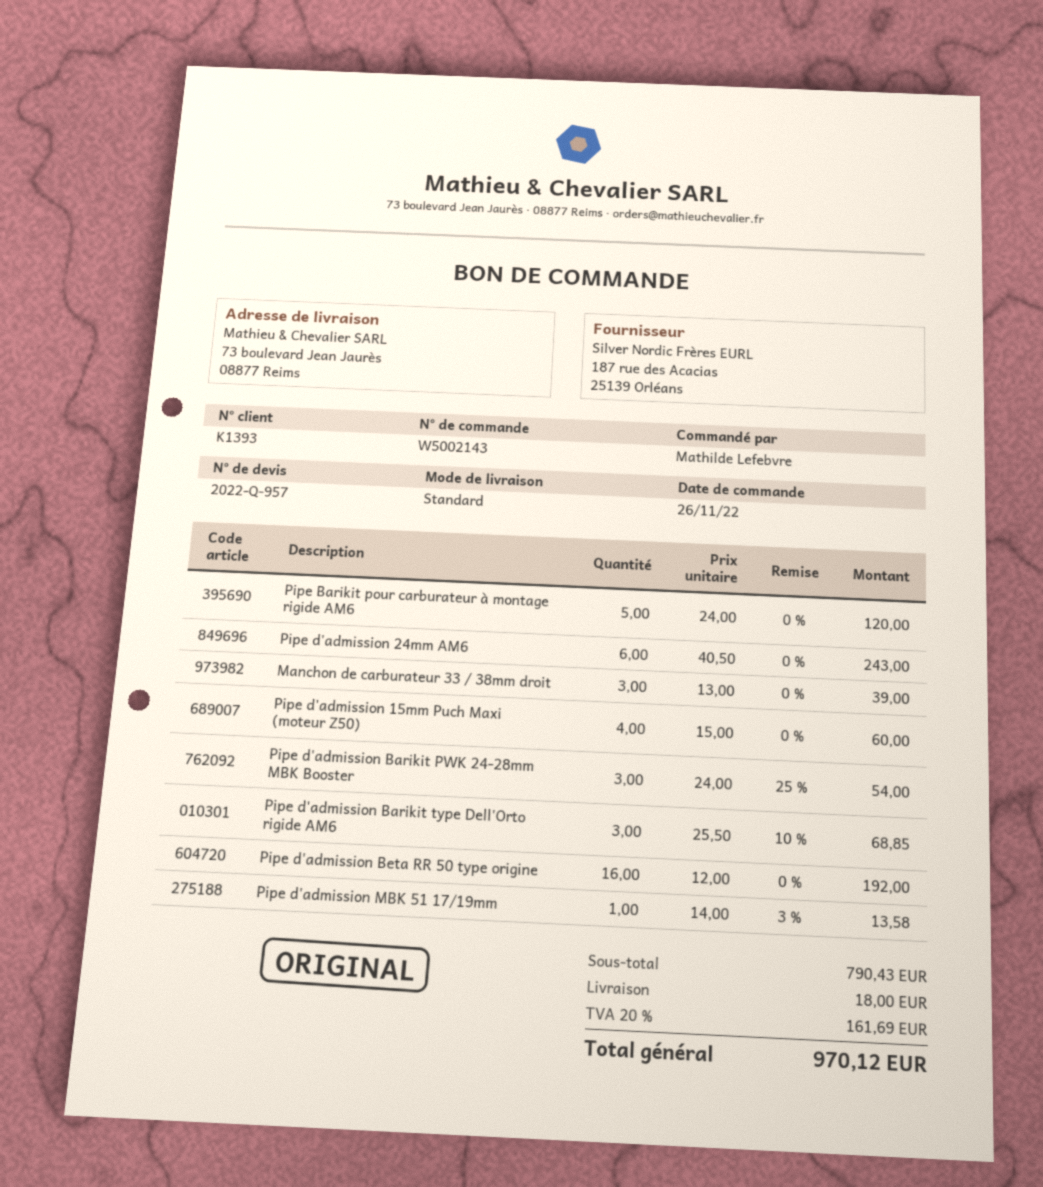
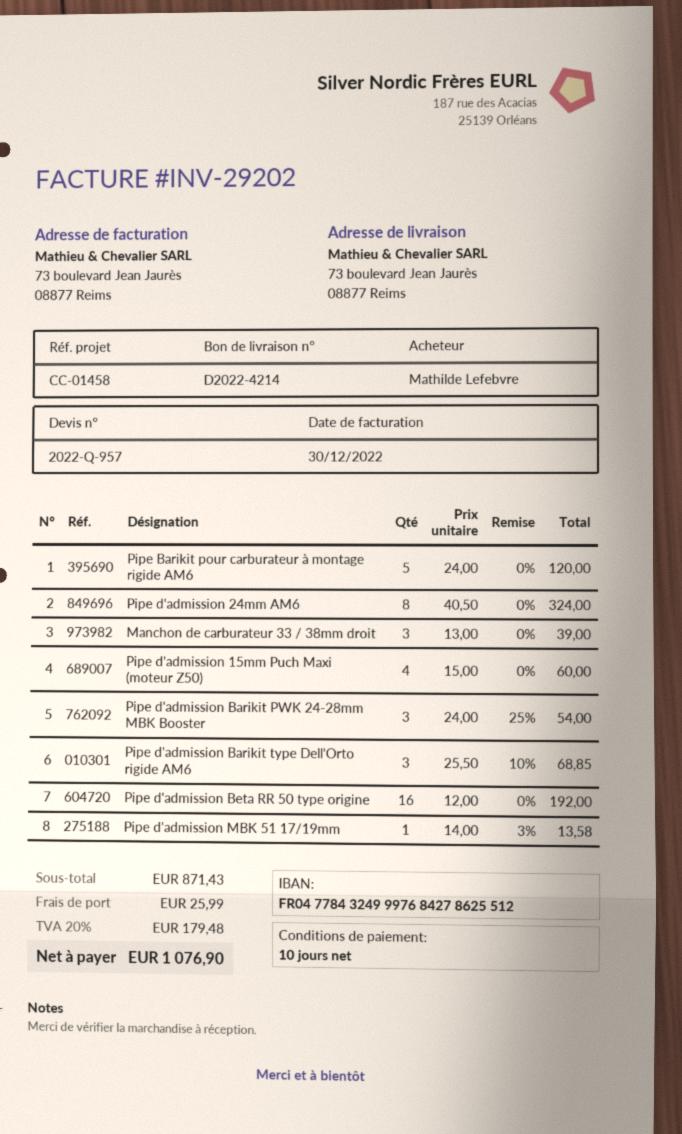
Pipe d'admission 24mm AM6: 6 x 40.50 = 243.00 -> 8 x 40.50 = 324.00
subtotal: 790.43 -> 871.43
shipping: 18.00 -> 25.99
tax: 20% = 161.69 -> 20% = 179.48
total: 970.12 -> 1076.90

